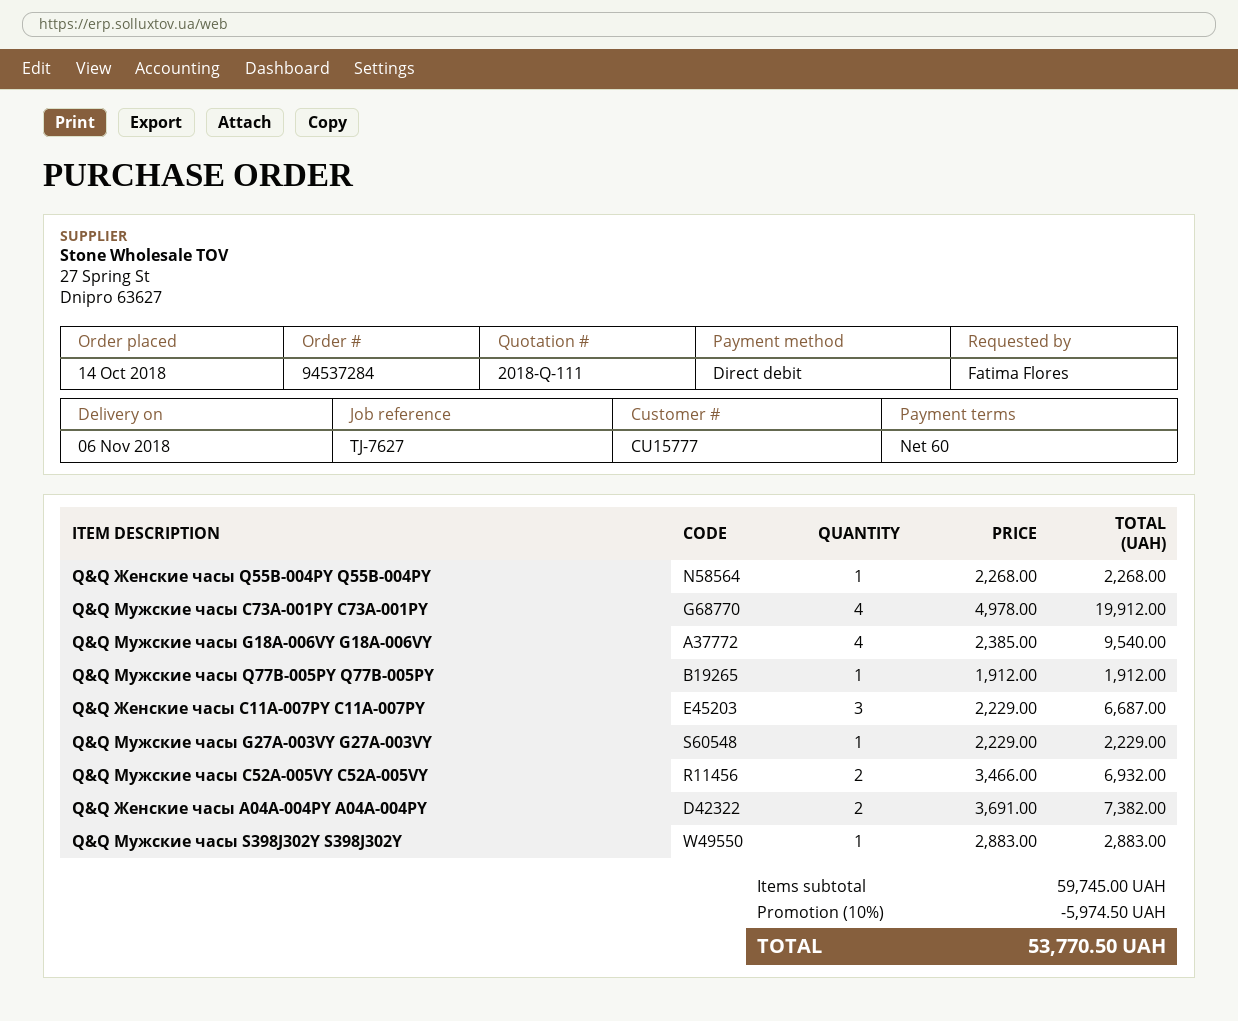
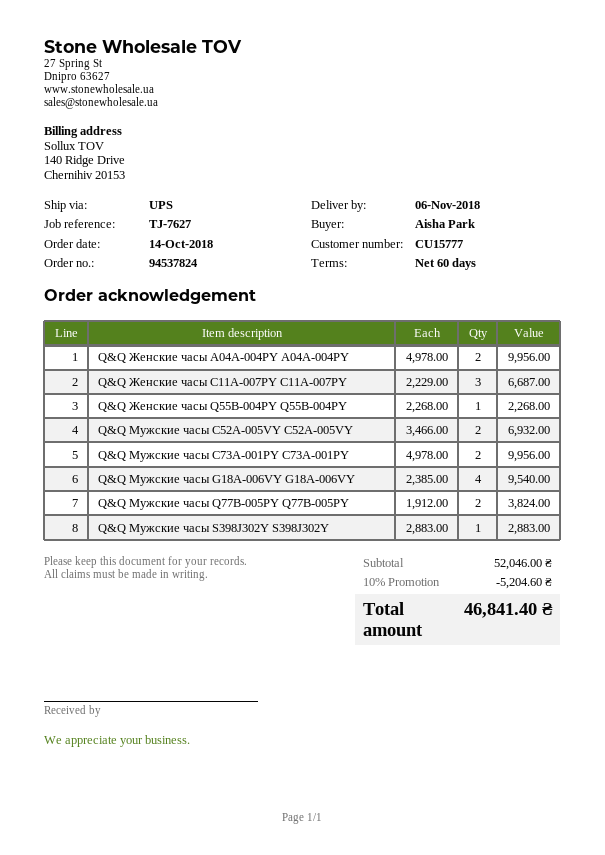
order number: 94537284 -> 94537824
ordered by: Fatima Flores -> Aisha Park
Q&Q Мужские часы C73A-001PY C73A-001PY: 4 x 4978.00 = 19912.00 -> 2 x 4978.00 = 9956.00
Q&Q Мужские часы Q77B-005PY Q77B-005PY: 1 x 1912.00 = 1912.00 -> 2 x 1912.00 = 3824.00
Q&Q Мужские часы G27A-003VY G27A-003VY: 1 x 2229.00 = 2229.00 -> none
Q&Q Женские часы A04A-004PY A04A-004PY: 2 x 3691.00 = 7382.00 -> 2 x 4978.00 = 9956.00
subtotal: 59745.00 -> 52046.00
discount: 10% = 5974.50 -> 10% = 5204.60
total: 53770.50 -> 46841.40

